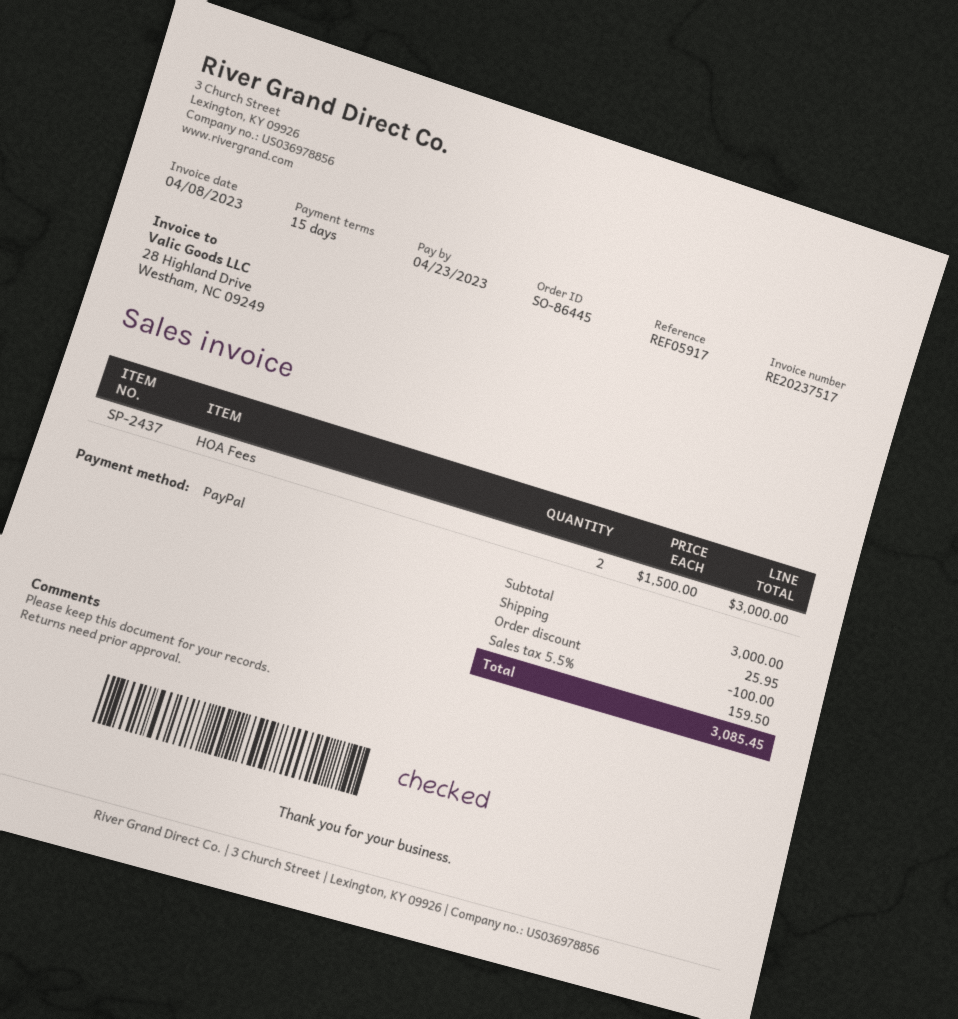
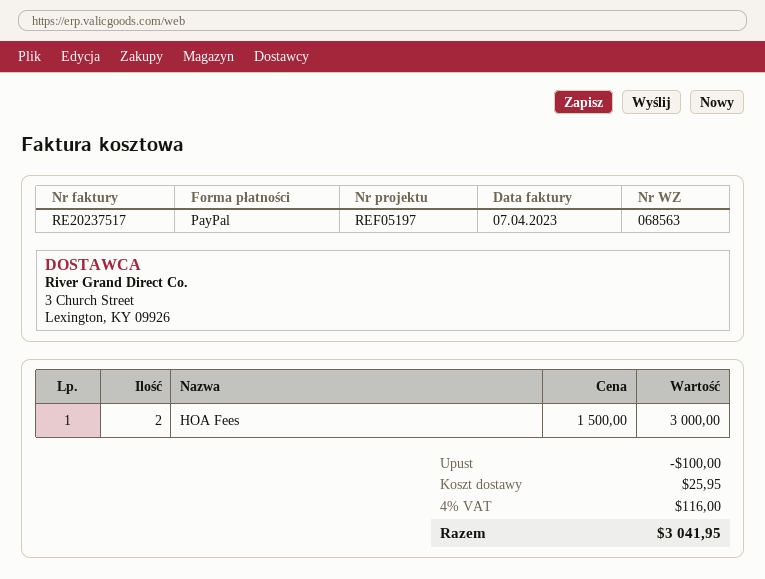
invoice date: 2023-04-08 -> 2023-04-07
reference: REF05917 -> REF05197
tax: 5.5% = 159.50 -> 4% = 116.00
total: 3085.45 -> 3041.95

